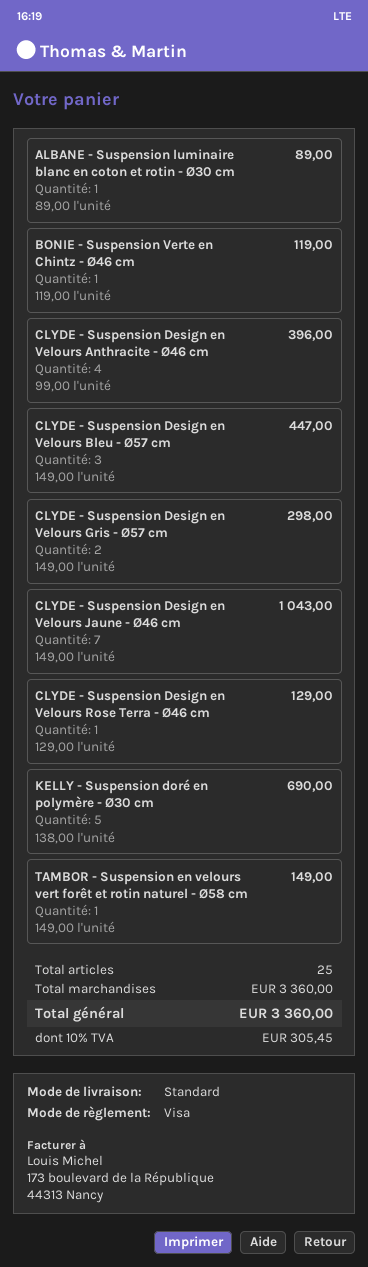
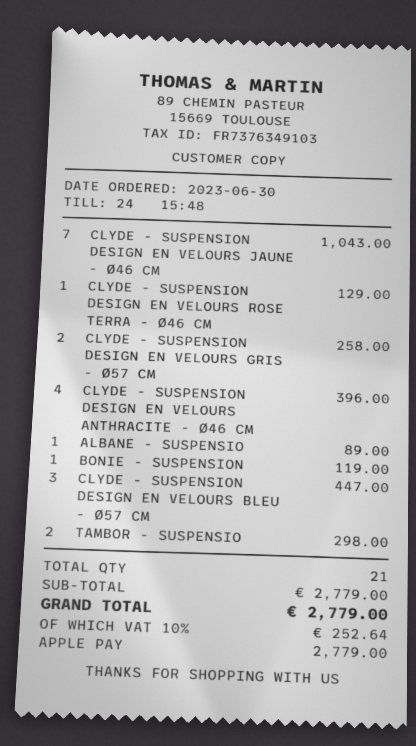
payment method: Visa -> Apple Pay
CLYDE - Suspension Design en Velours Gris - Ø57 cm: 2 for 298.00 -> 2 for 258.00
KELLY - Suspension doré en polymère - Ø30 cm: 5 for 690.00 -> none
TAMBOR - Suspension en velours vert forêt et rotin naturel - Ø58 cm: 1 for 149.00 -> 2 for 298.00
total quantity: 25 -> 21
subtotal: 3360.00 -> 2779.00
tax: 10% = 305.45 -> 10% = 252.64
total: 3360.00 -> 2779.00

